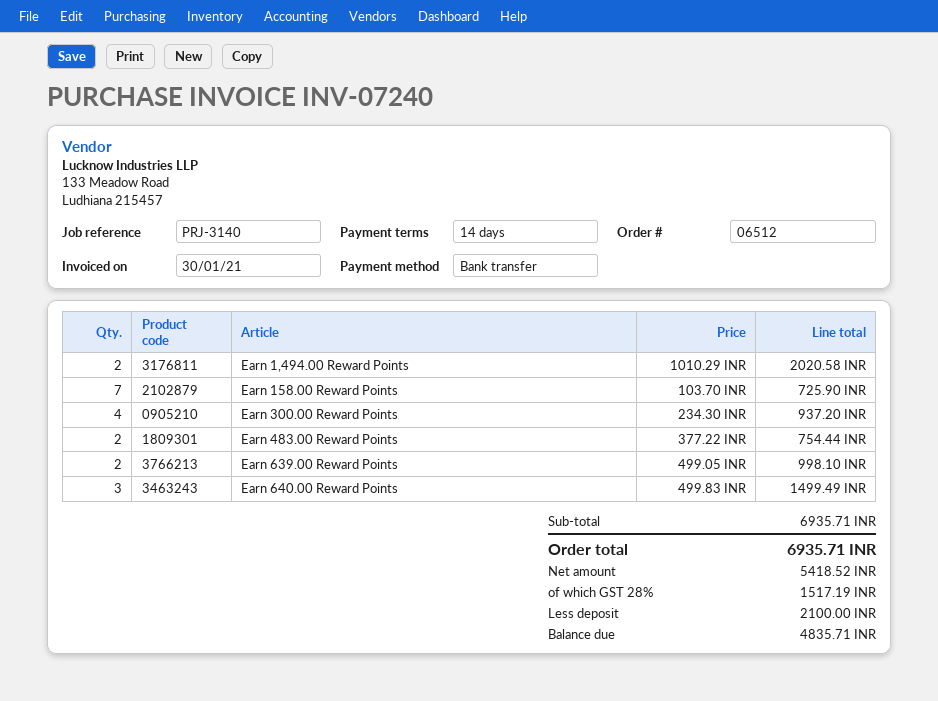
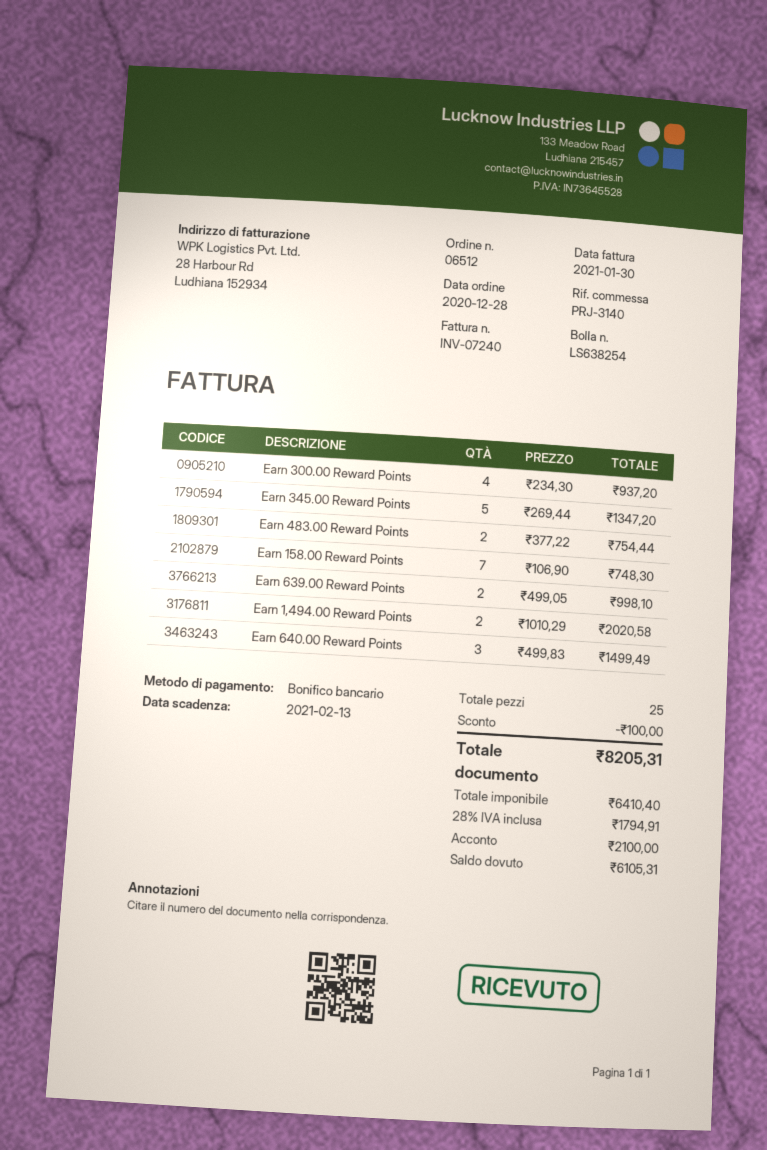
Earn 158.00 Reward Points: 7 x 103.70 = 725.90 -> 7 x 106.90 = 748.30
Earn 345.00 Reward Points: none -> 5 x 269.44 = 1347.20
discount: none -> 100.00
net: 5418.52 -> 6410.40
tax: 28% = 1517.19 -> 28% = 1794.91
total: 6935.71 -> 8205.31
balance: 4835.71 -> 6105.31

